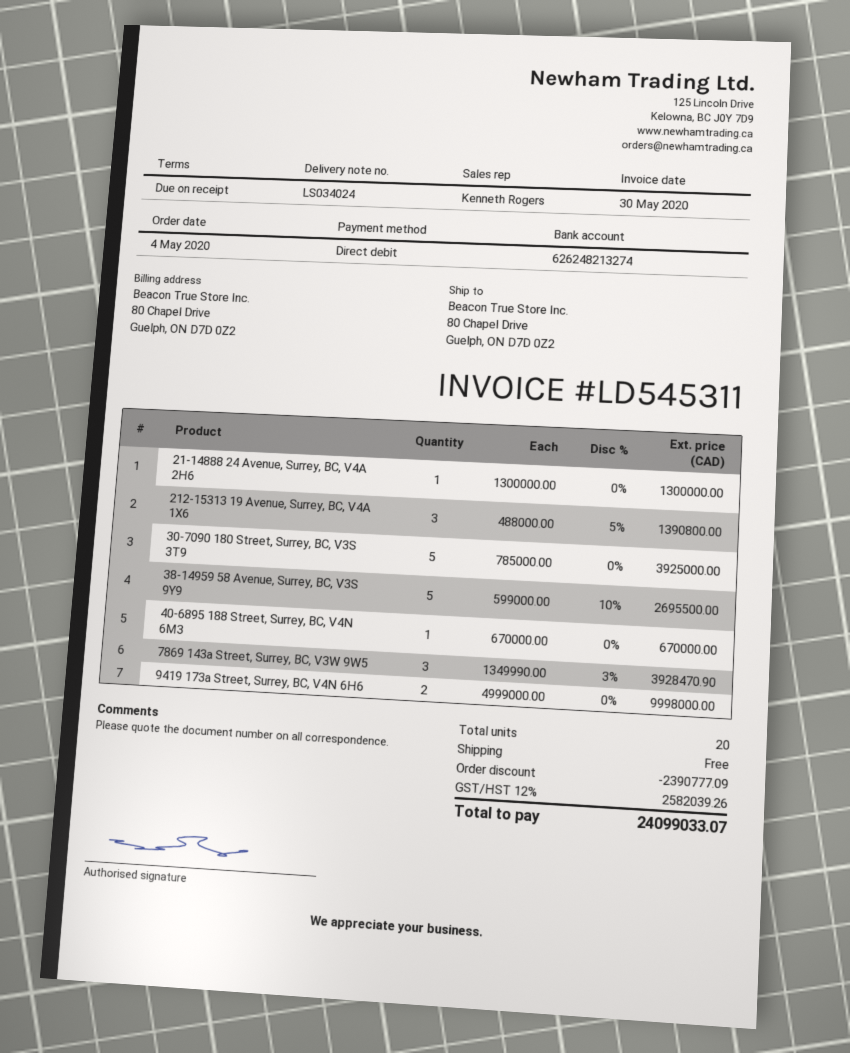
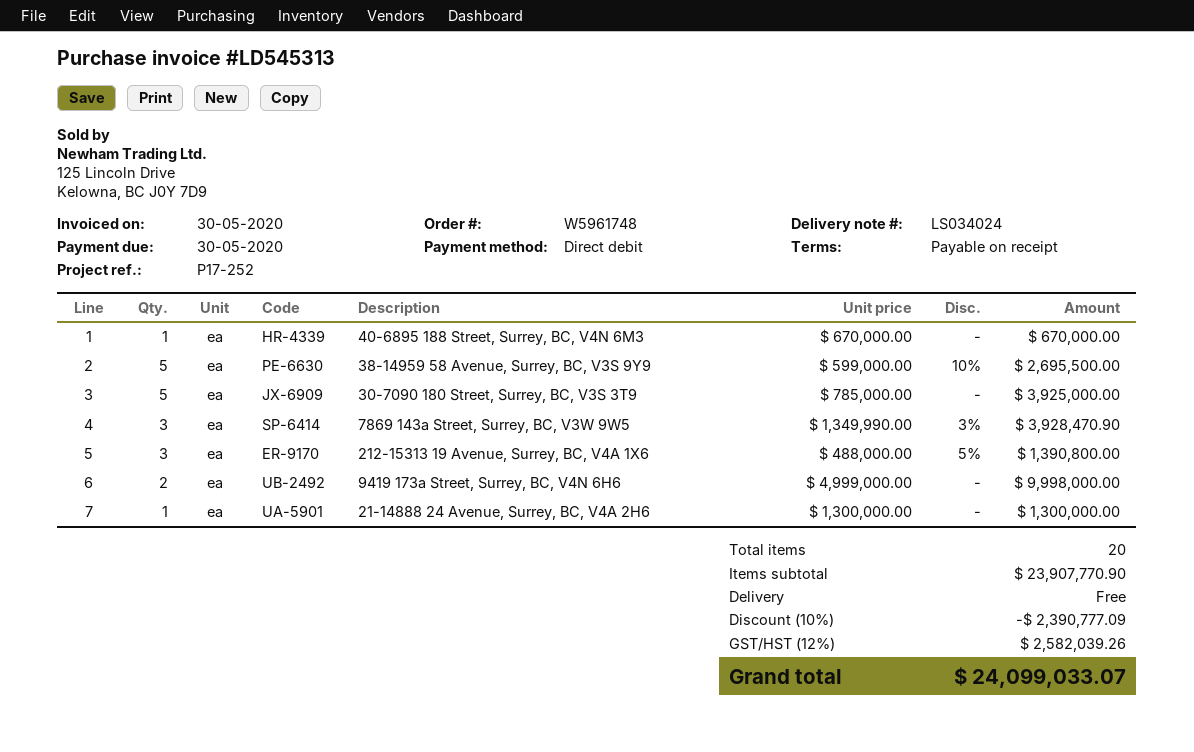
invoice number: LD545311 -> LD545313

